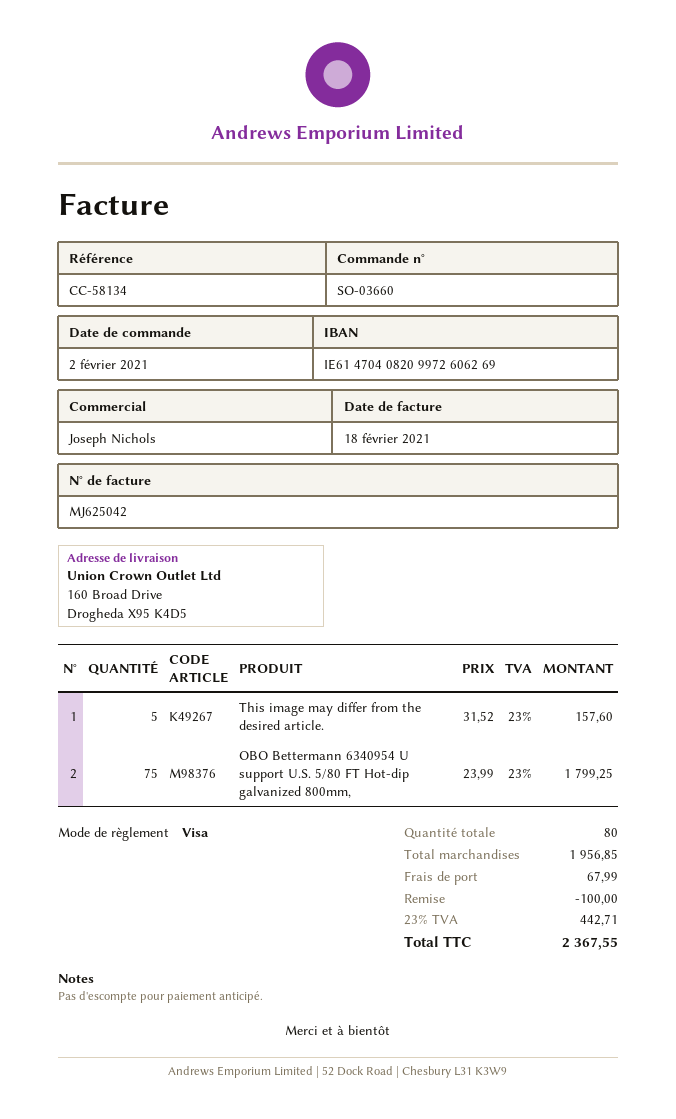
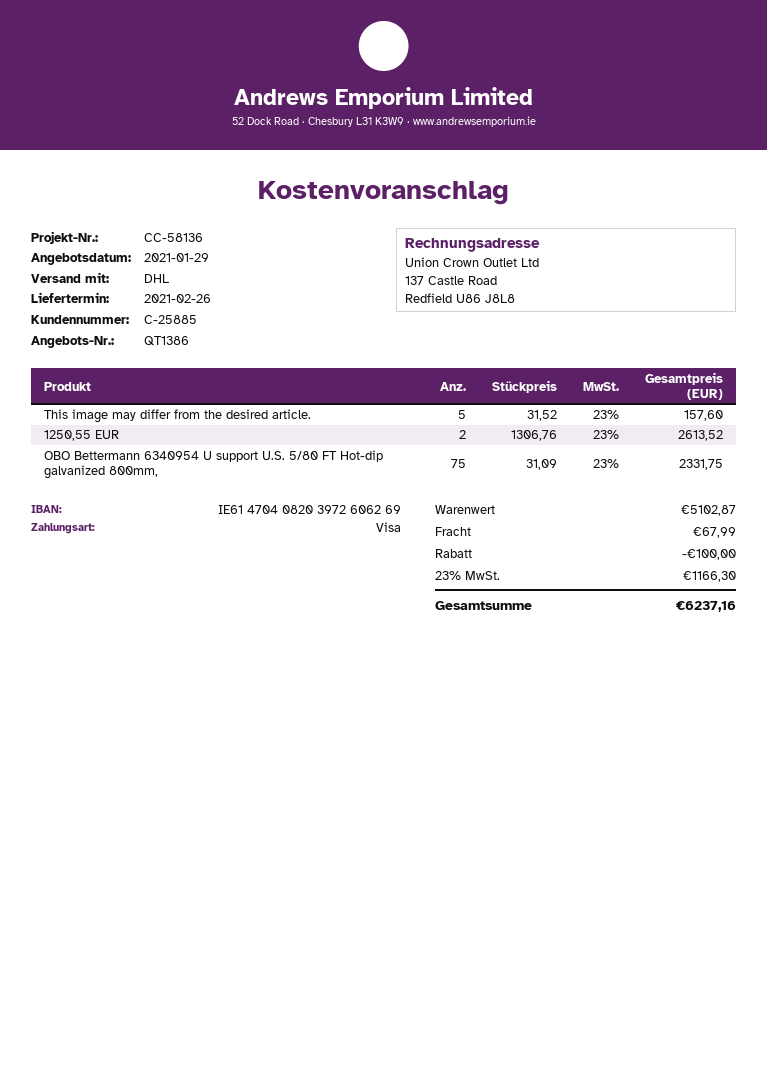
reference: CC-58134 -> CC-58136
bank account: IE61470408209972606269 -> IE61470408203972606269
OBO Bettermann 6340954 U support U.S. 5/80 FT Hot-dip galvanized 800mm,: 75 x 23.99 = 1799.25 -> 75 x 31.09 = 2331.75
1250,55 EUR: none -> 2 x 1306.76 = 2613.52
subtotal: 1956.85 -> 5102.87
tax: 23% = 442.71 -> 23% = 1166.30
total: 2367.55 -> 6237.16

